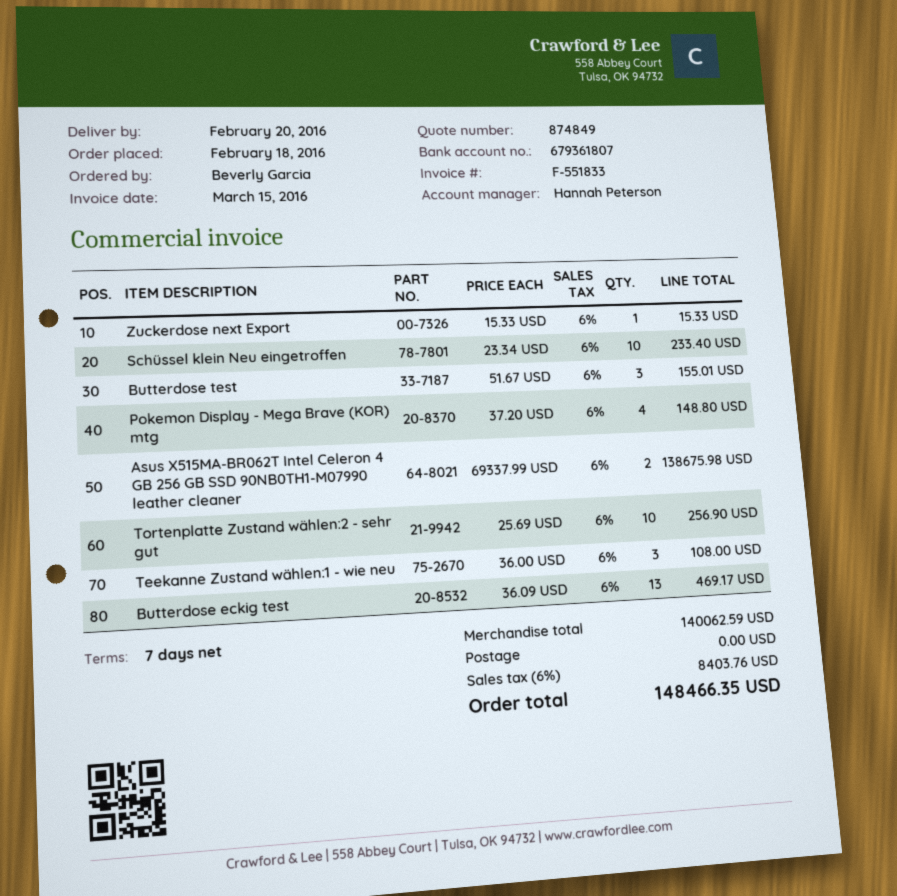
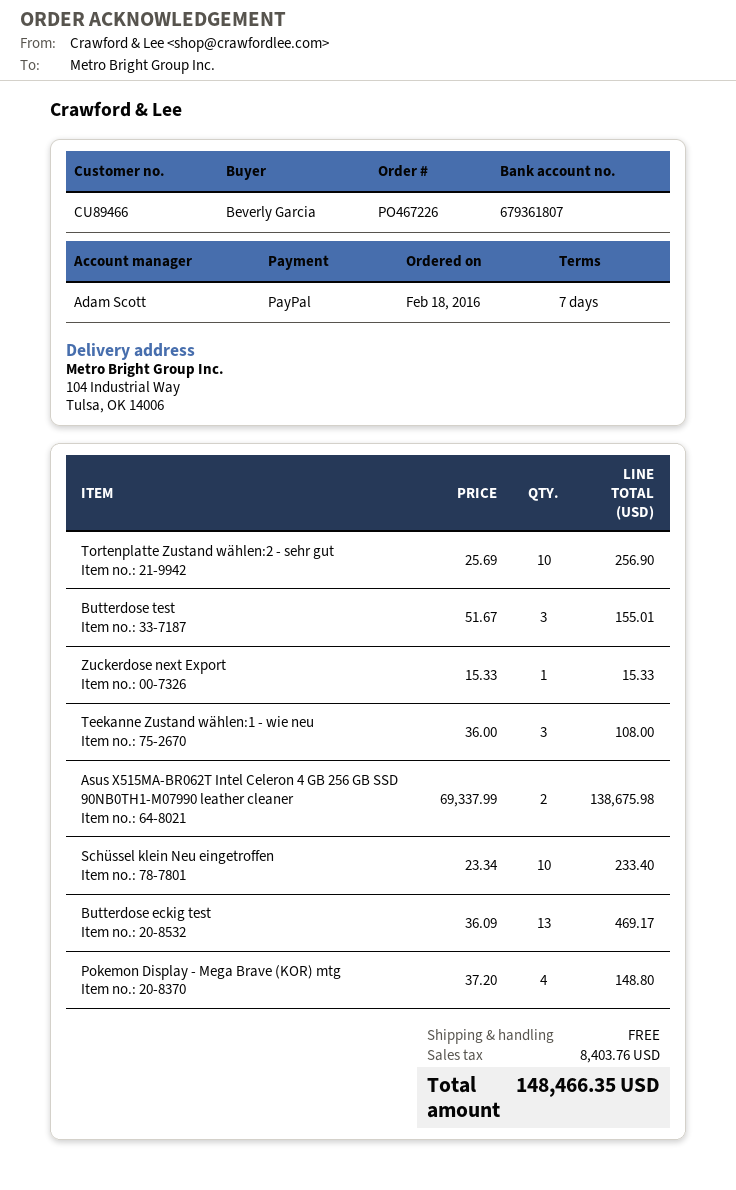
sales rep: Hannah Peterson -> Adam Scott

